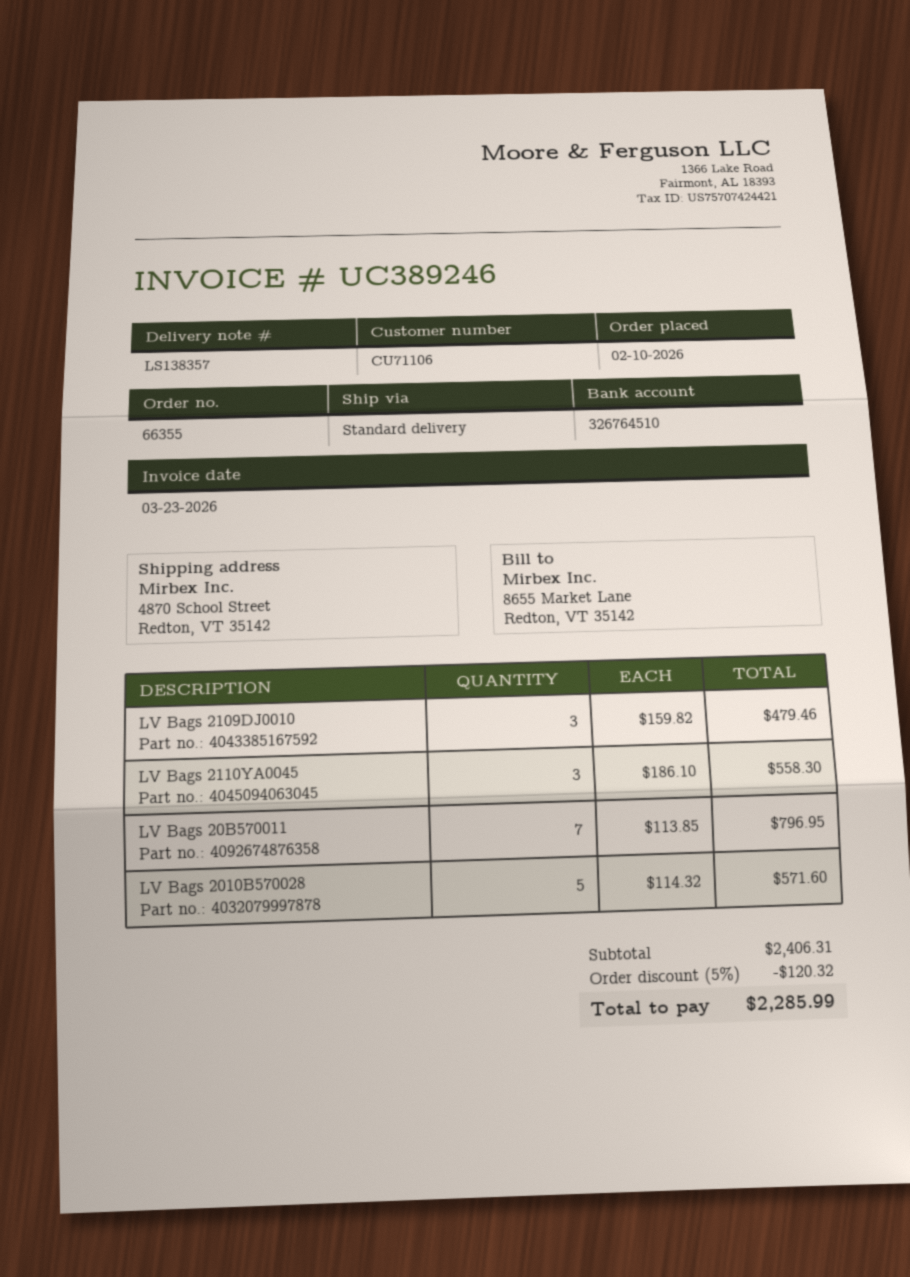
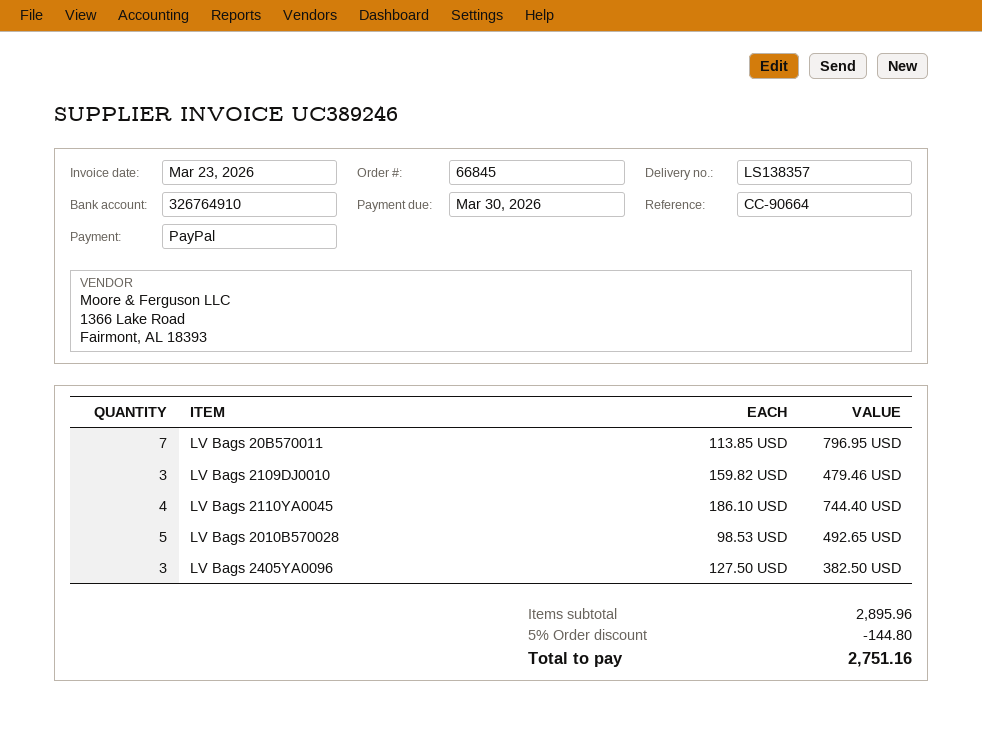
order number: 66355 -> 66845
bank account: 326764510 -> 326764910
LV Bags 2110YA0045: 3 x 186.10 = 558.30 -> 4 x 186.10 = 744.40
LV Bags 2010B570028: 5 x 114.32 = 571.60 -> 5 x 98.53 = 492.65
LV Bags 2405YA0096: none -> 3 x 127.50 = 382.50
subtotal: 2406.31 -> 2895.96
discount: 5% = 120.32 -> 5% = 144.80
total: 2285.99 -> 2751.16

